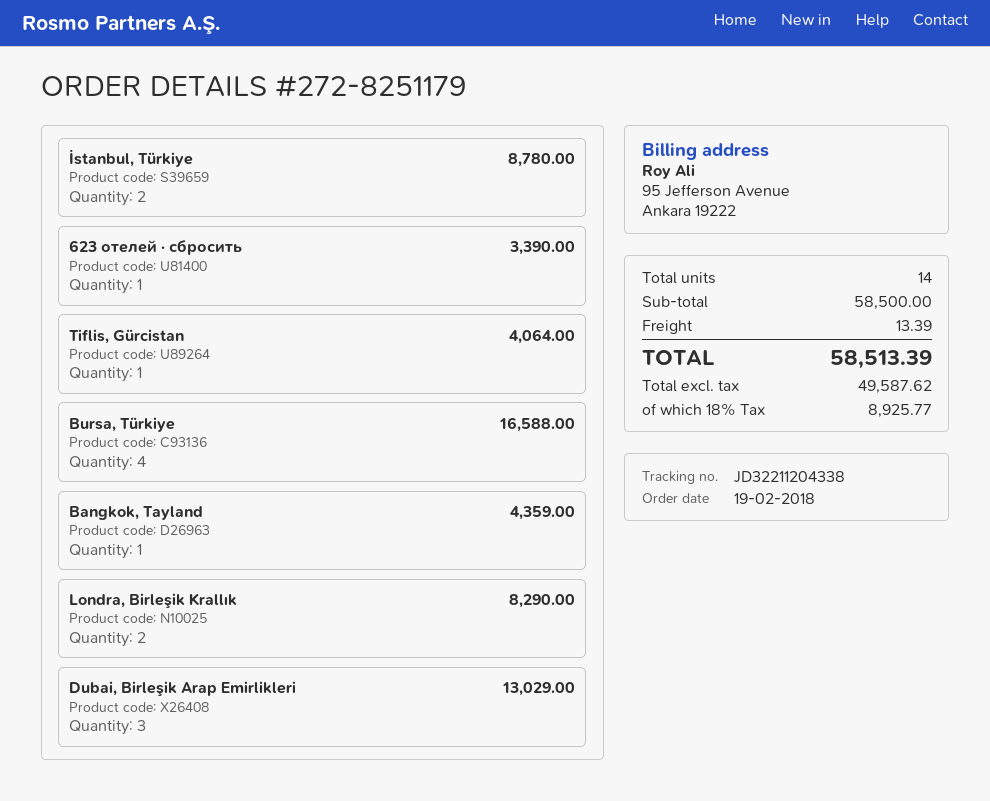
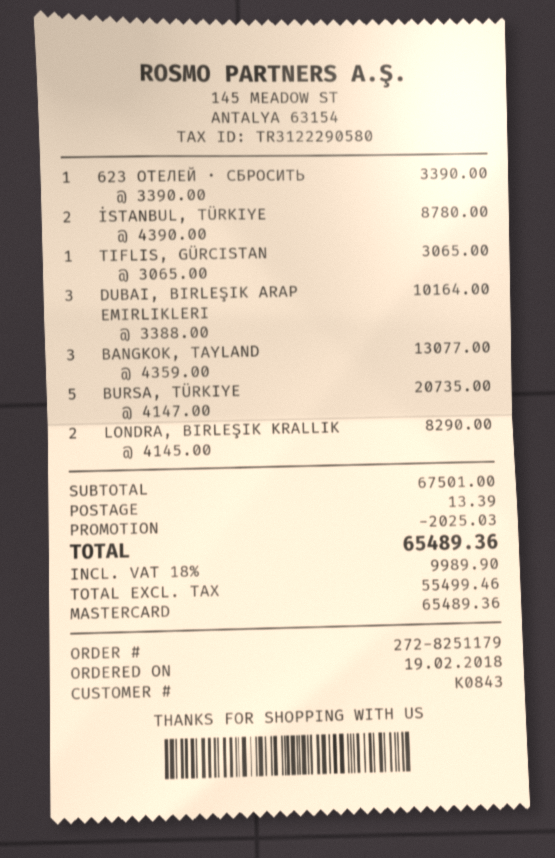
Tiflis, Gürcistan: 1 for 4064.00 -> 1 for 3065.00
Bursa, Türkiye: 4 for 16588.00 -> 5 for 20735.00
Bangkok, Tayland: 1 for 4359.00 -> 3 for 13077.00
Dubai, Birleşik Arap Emirlikleri: 3 for 13029.00 -> 3 for 10164.00
subtotal: 58500.00 -> 67501.00
discount: none -> 2025.03
net: 49587.62 -> 55499.46
tax: 18% = 8925.77 -> 18% = 9989.90
total: 58513.39 -> 65489.36

